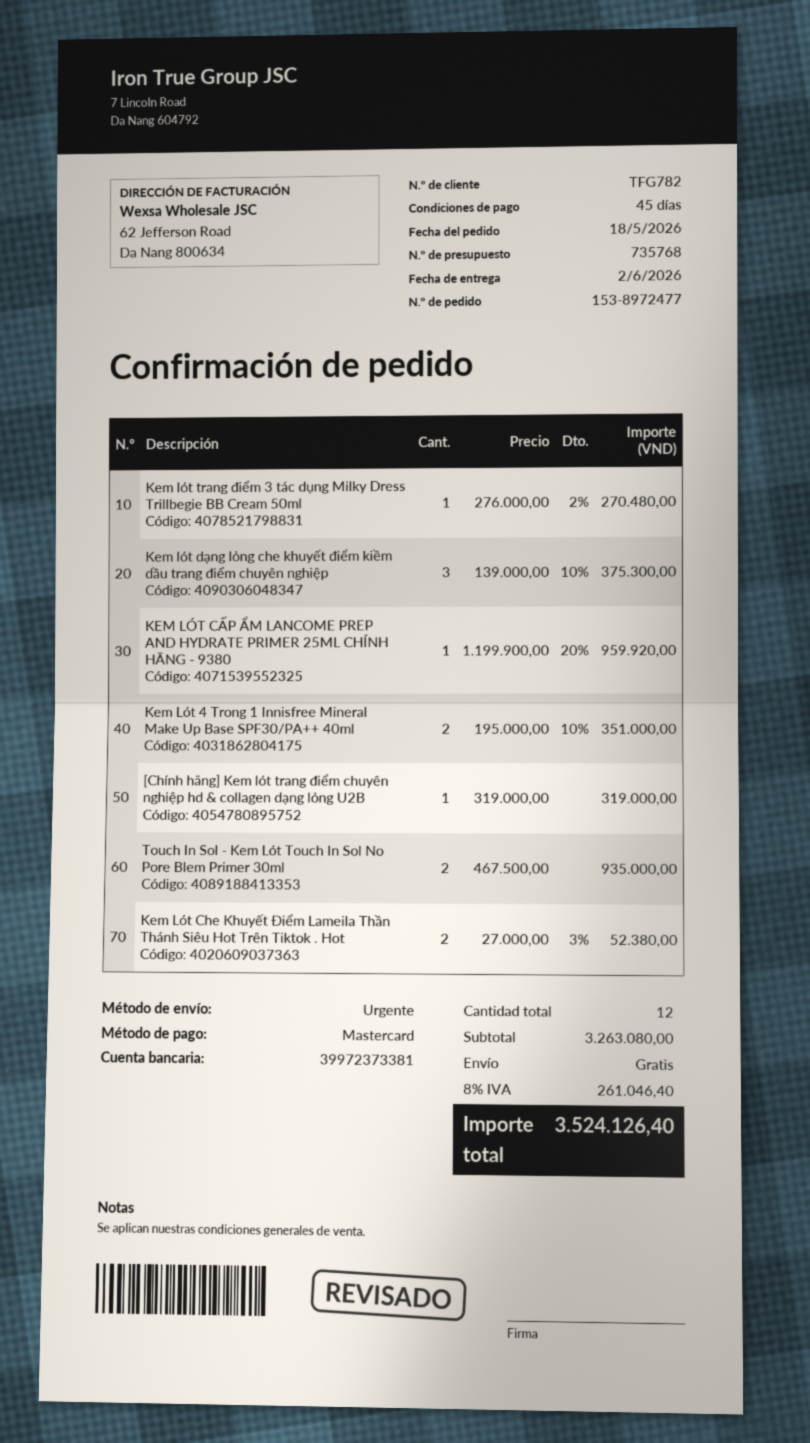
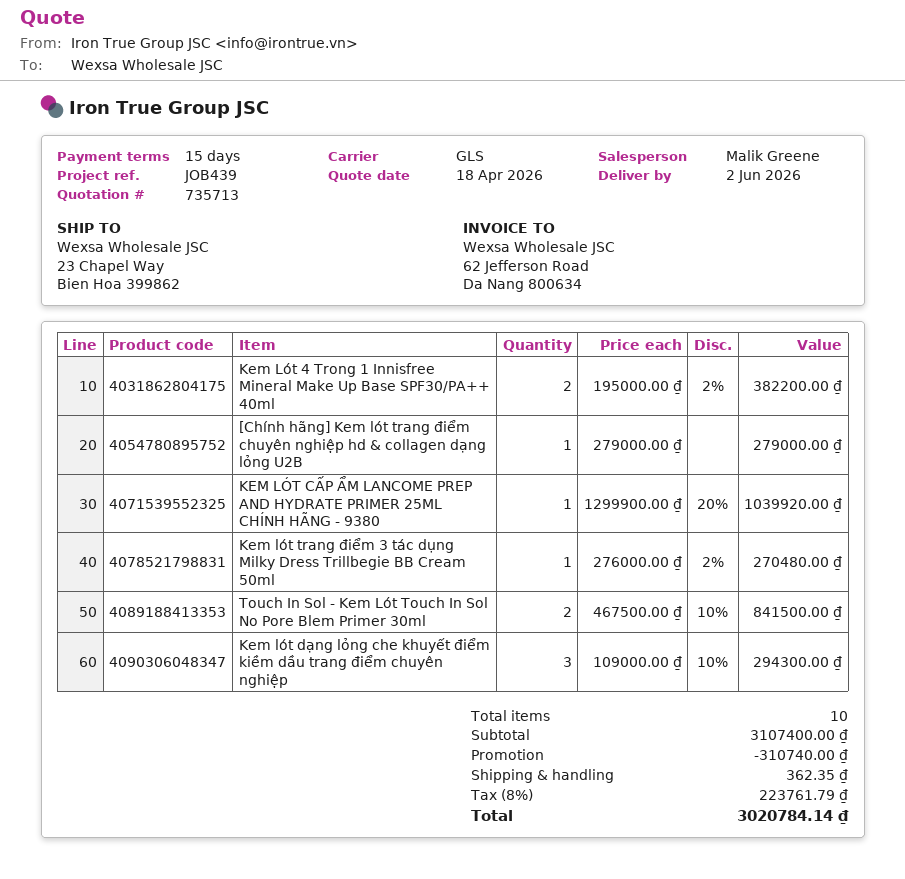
quote number: 735768 -> 735713
payment terms: 45 days -> 15 days
shipping method: express -> GLS
Kem lót dạng lỏng che khuyết điểm kiềm dầu trang điểm chuyên nghiệp: 3 x 139000.00 - 10% = 375300.00 -> 3 x 109000.00 - 10% = 294300.00
KEM LÓT CẤP ẨM LANCOME PREP AND HYDRATE PRIMER 25ML CHÍNH HÃNG - 9380: 1 x 1199900.00 - 20% = 959920.00 -> 1 x 1299900.00 - 20% = 1039920.00
Kem Lót 4 Trong 1 Innisfree Mineral Make Up Base SPF30/PA++ 40ml: 2 x 195000.00 - 10% = 351000.00 -> 2 x 195000.00 - 2% = 382200.00
[Chính hãng] Kem lót trang điểm chuyên nghiệp hd & collagen dạng lỏng U2B: 1 x 319000.00 = 319000.00 -> 1 x 279000.00 = 279000.00
Touch In Sol - Kem Lót Touch In Sol No Pore Blem Primer 30ml: 2 x 467500.00 = 935000.00 -> 2 x 467500.00 - 10% = 841500.00
Kem Lót Che Khuyết Điểm Lameila Thần Thánh Siêu Hot Trên Tiktok . Hot: 2 x 27000.00 - 3% = 52380.00 -> none
total quantity: 12 -> 10
subtotal: 3263080.00 -> 3107400.00
discount: none -> 310740.00
shipping: 0.00 -> 362.35
tax: 8% = 261046.40 -> 8% = 223761.79
total: 3524126.40 -> 3020784.14

